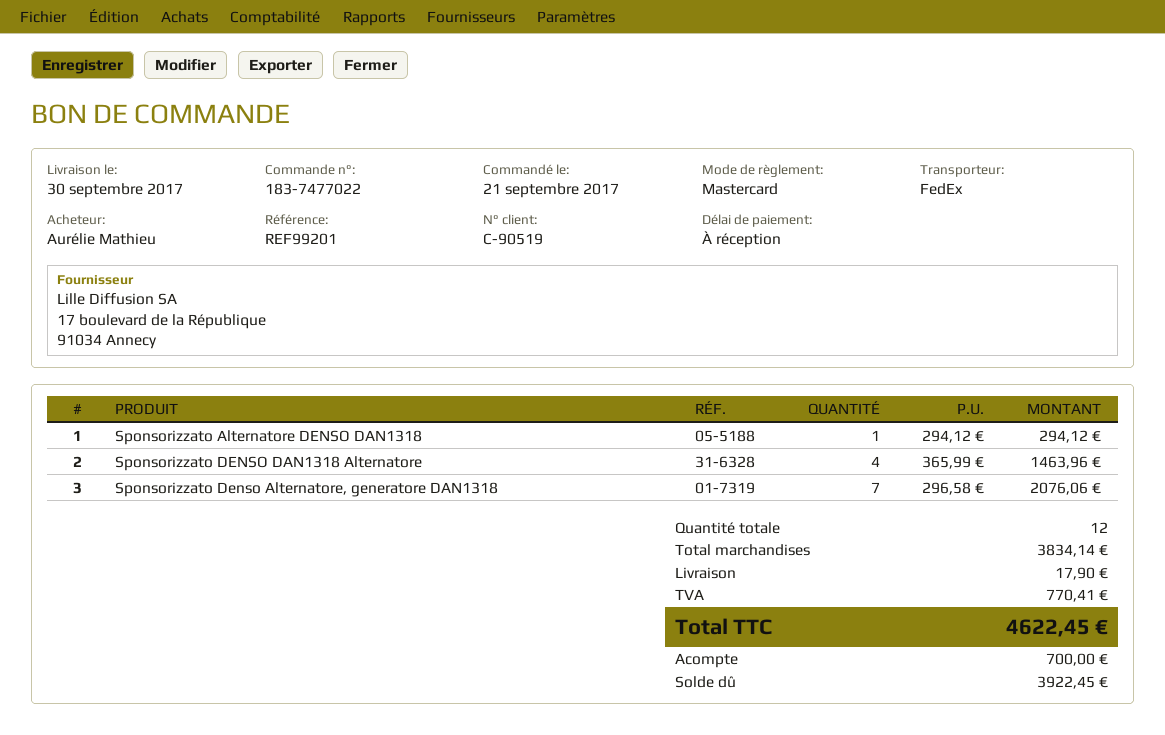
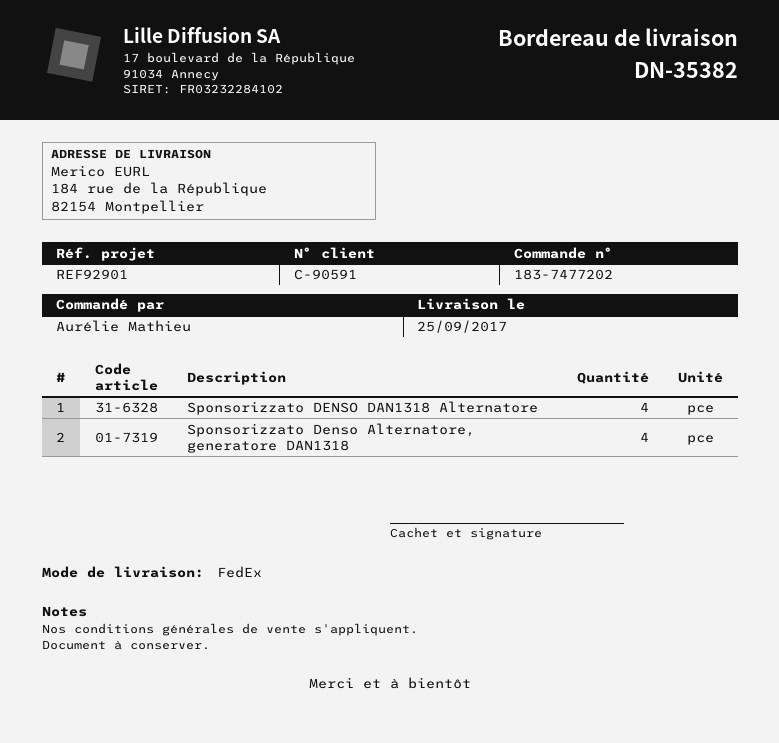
order number: 183-7477022 -> 183-7477202
delivery date: 2017-09-30 -> 2017-09-25
customer number: C-90519 -> C-90591
reference: REF99201 -> REF92901
Sponsorizzato Alternatore DENSO DAN1318: 1 -> none
Sponsorizzato Denso Alternatore, generatore DAN1318: 7 -> 4

